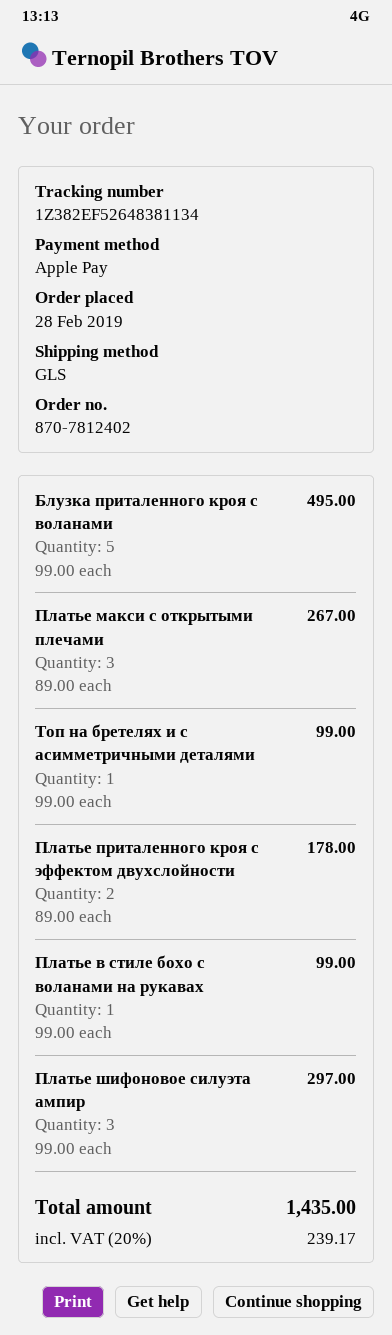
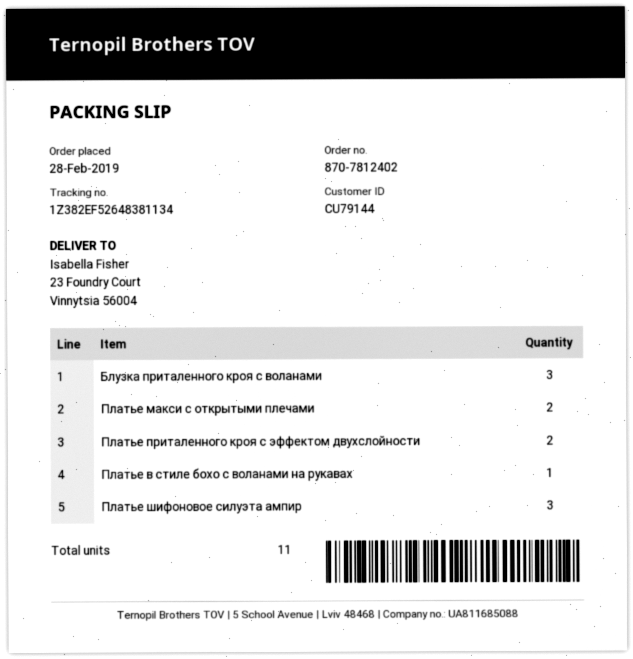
Блузка приталенного кроя с воланами: 5 -> 3
Платье макси с открытыми плечами: 3 -> 2
Топ на бретелях и с асимметричными деталями: 1 -> none

